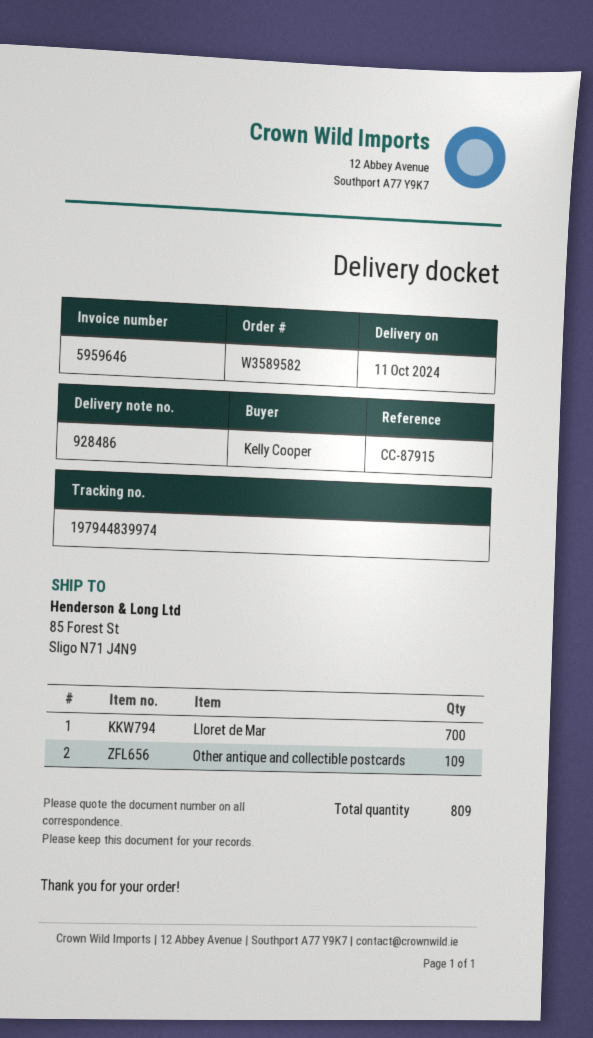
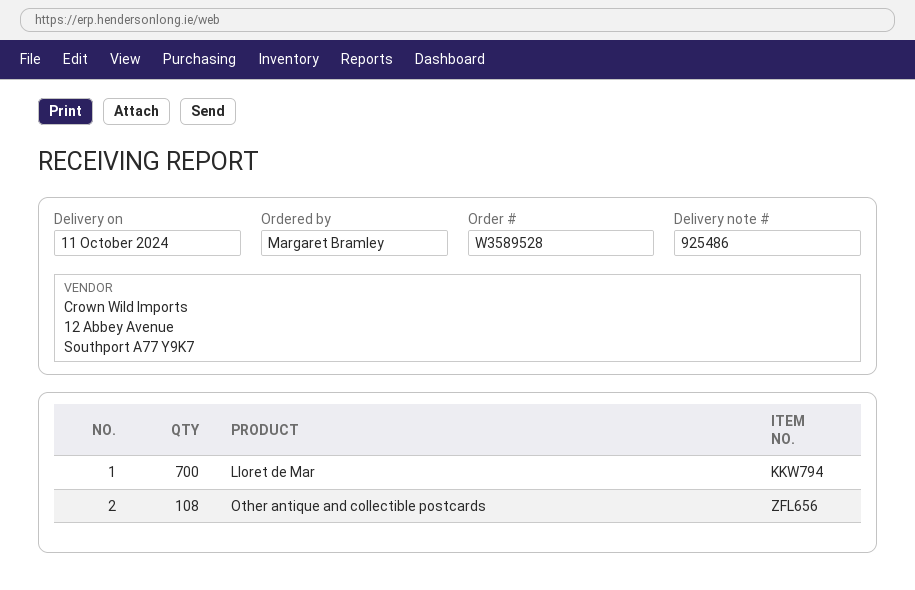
order number: W3589582 -> W3589528
delivery note number: 928486 -> 925486
ordered by: Kelly Cooper -> Margaret Bramley
Other antique and collectible postcards: 109 -> 108

